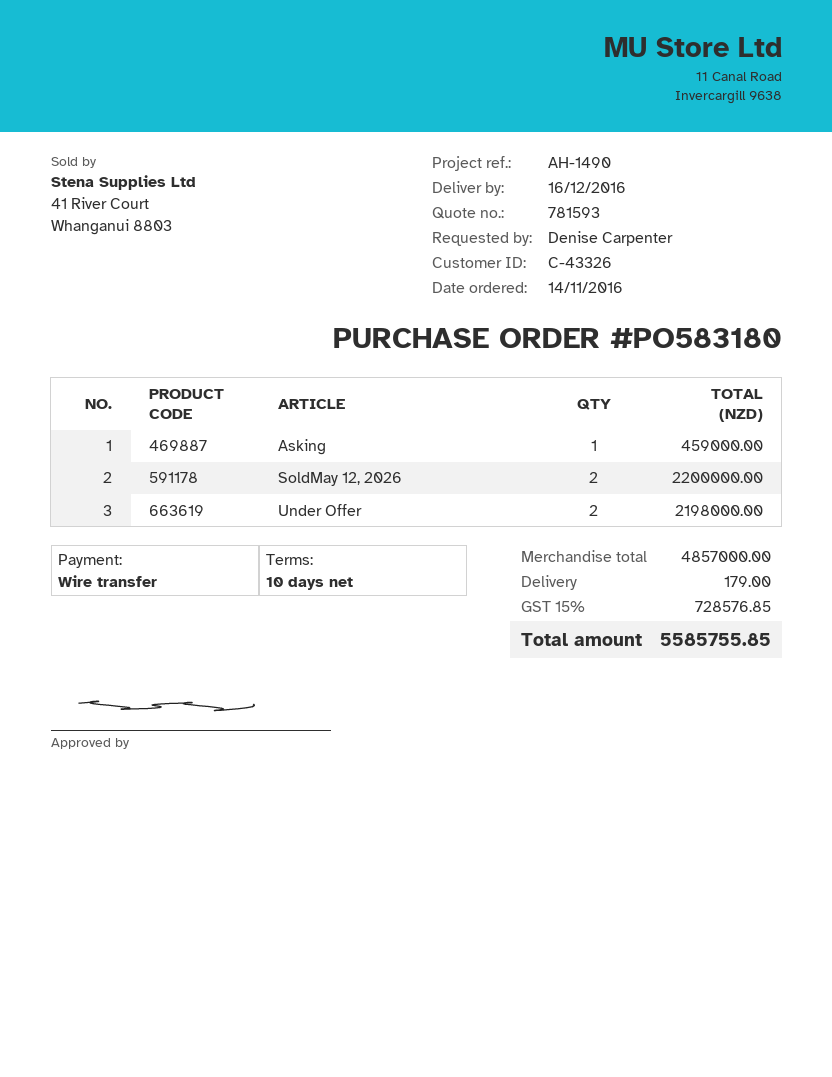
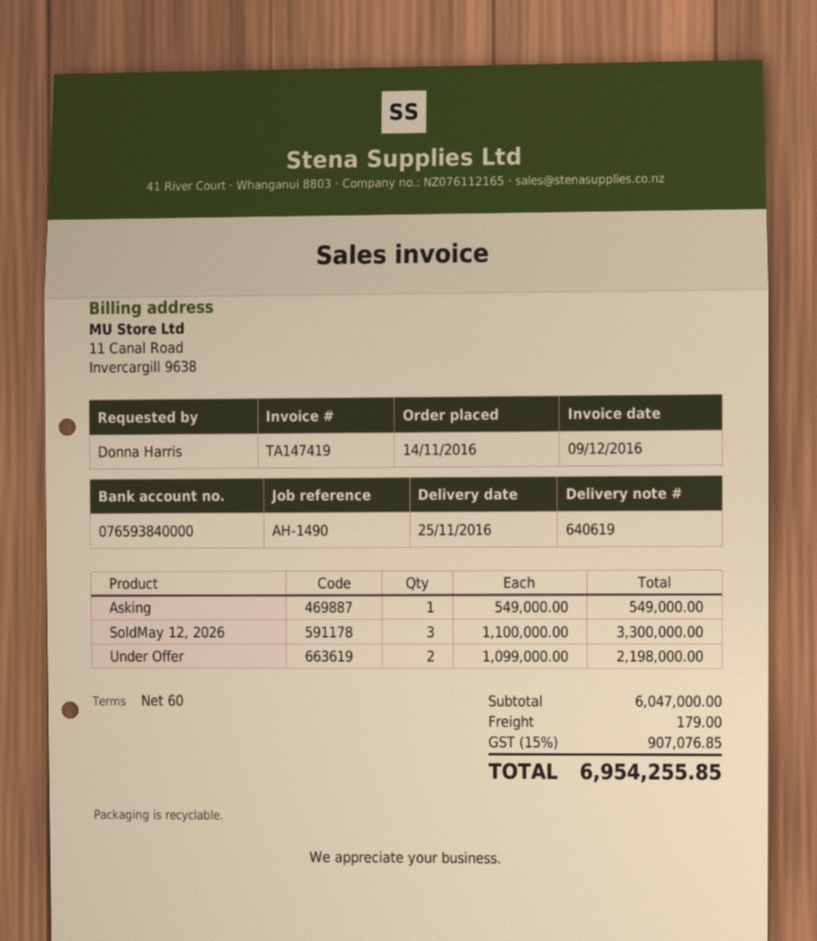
delivery date: 2016-12-16 -> 2016-11-25
payment terms: 10 days -> 60 days
ordered by: Denise Carpenter -> Donna Harris
Asking: 1 for 459000.00 -> 1 for 549000.00
SoldMay 12, 2026: 2 for 2200000.00 -> 3 for 3300000.00
subtotal: 4857000.00 -> 6047000.00
tax: 15% = 728576.85 -> 15% = 907076.85
total: 5585755.85 -> 6954255.85

